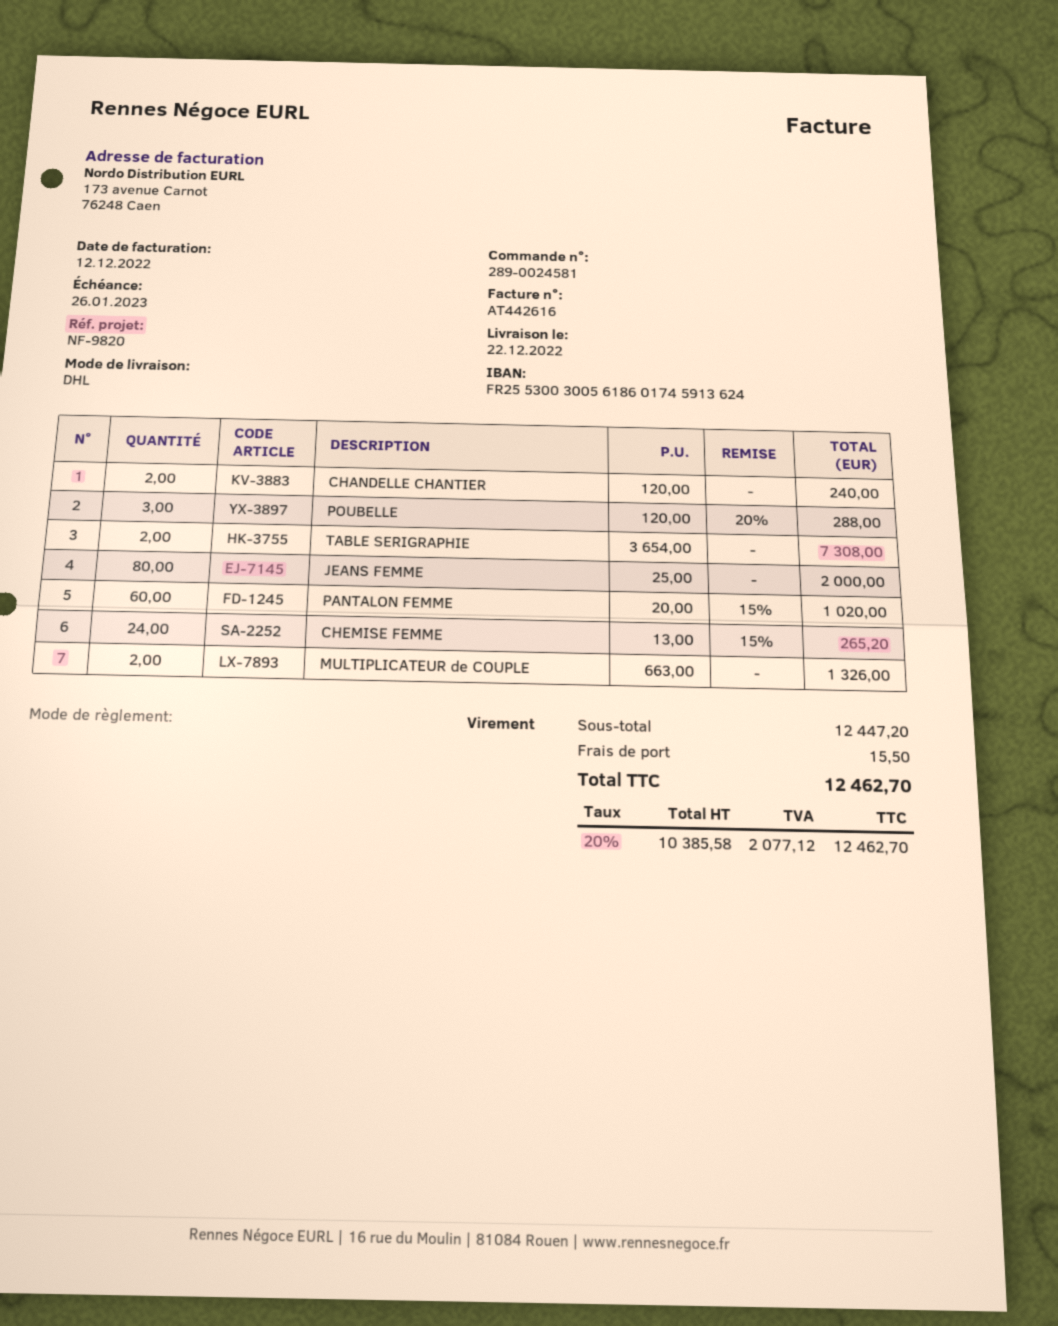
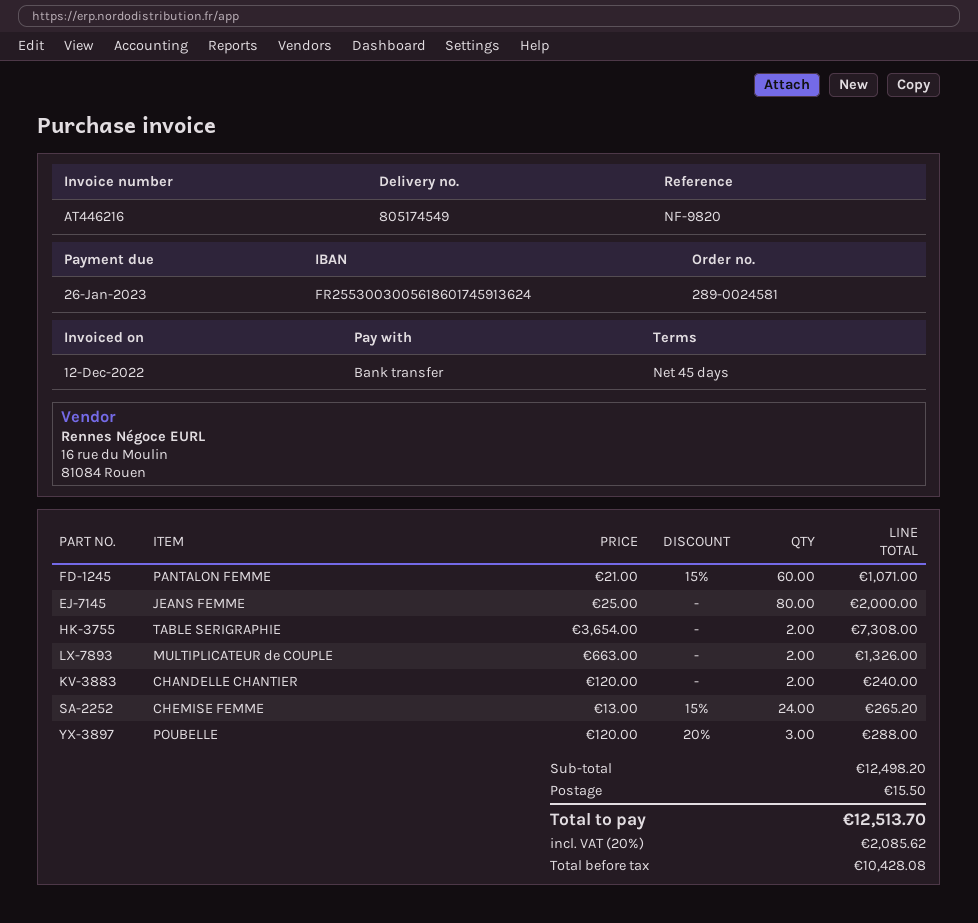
invoice number: AT442616 -> AT446216
PANTALON FEMME: 60 x 20.00 - 15% = 1020.00 -> 60 x 21.00 - 15% = 1071.00
subtotal: 12447.20 -> 12498.20
net: 10385.58 -> 10428.08
tax: 20% = 2077.12 -> 20% = 2085.62
total: 12462.70 -> 12513.70

